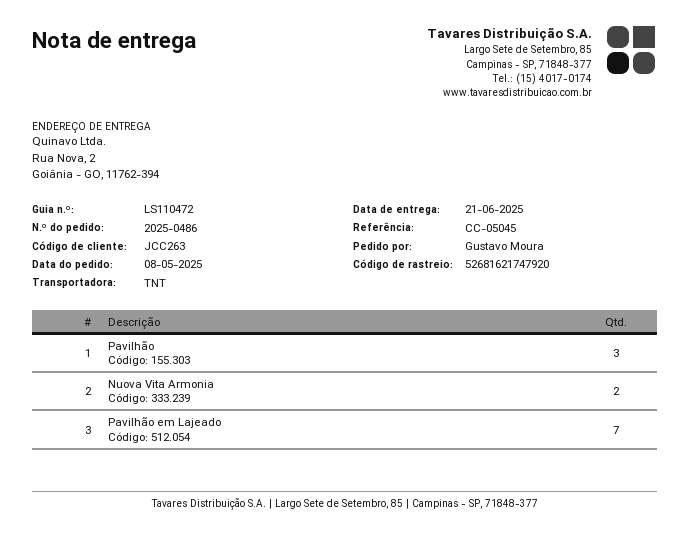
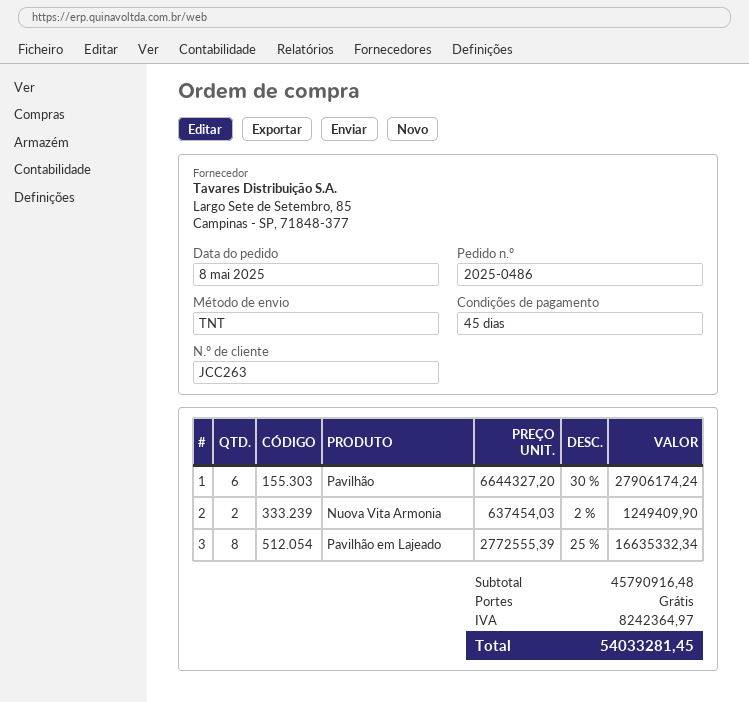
Pavilhão: 3 -> 6
Pavilhão em Lajeado: 7 -> 8

